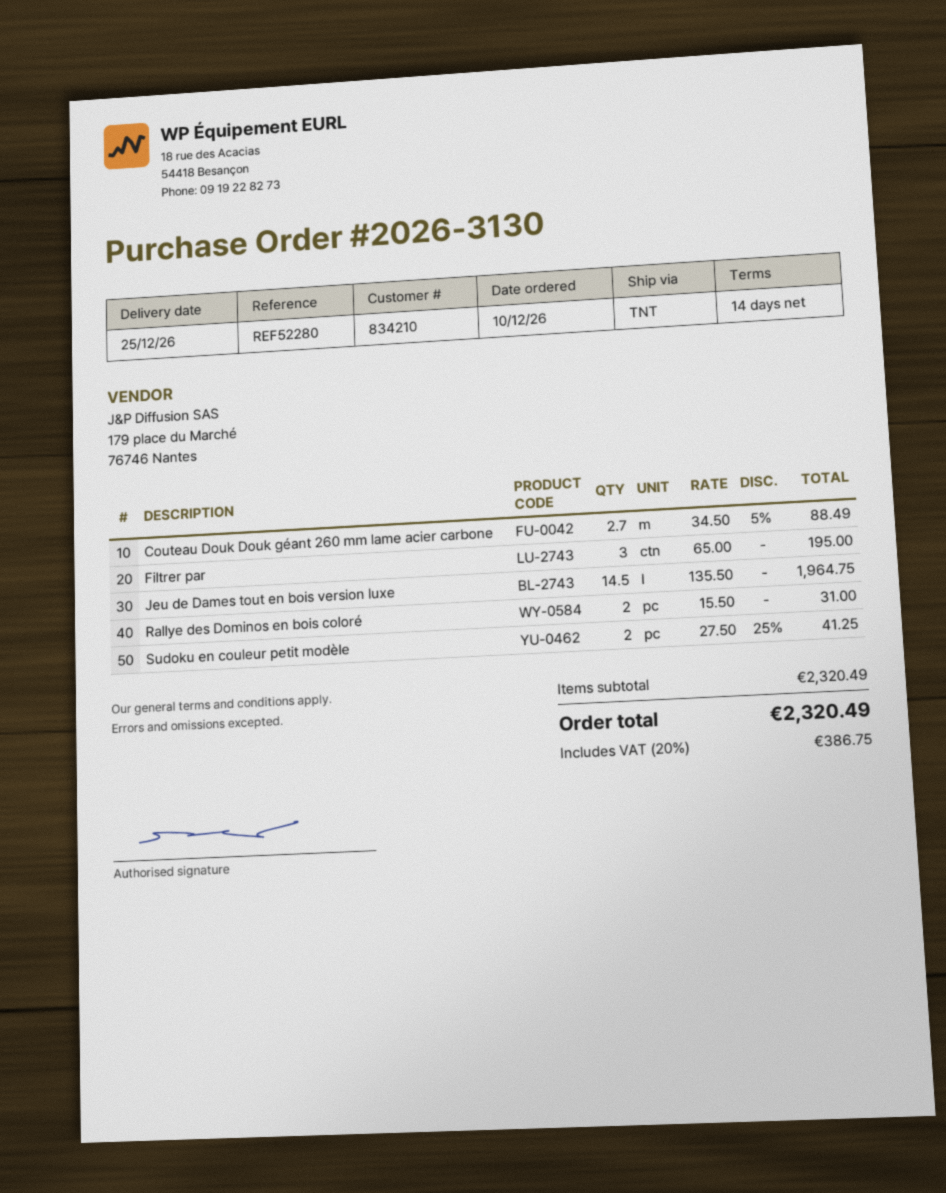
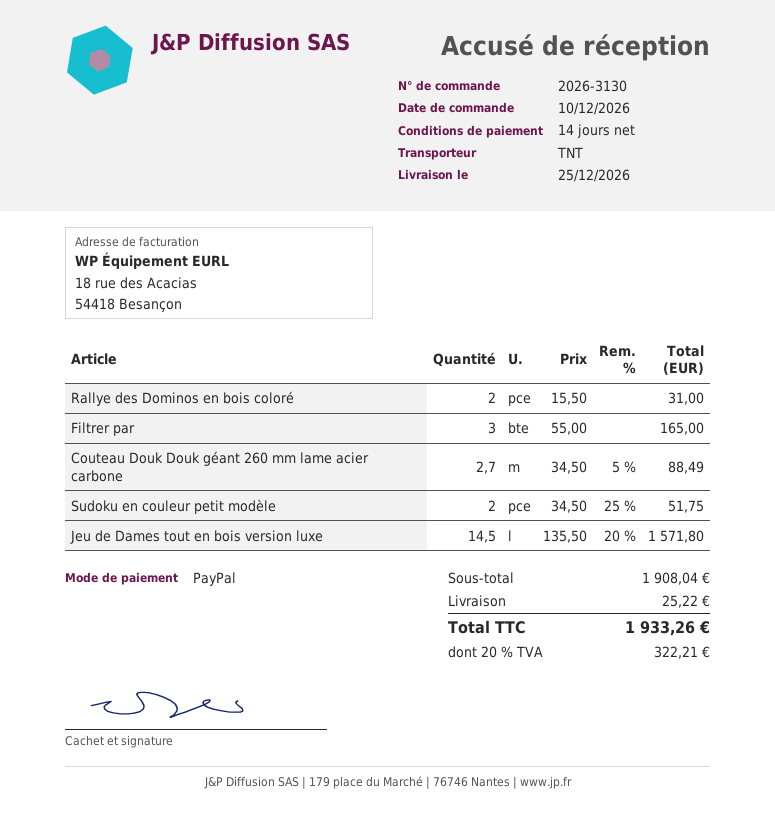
Filtrer par: 3 x 65.00 = 195.00 -> 3 x 55.00 = 165.00
Jeu de Dames tout en bois version luxe: 14.5 x 135.50 = 1964.75 -> 14.5 x 135.50 - 20% = 1571.80
Sudoku en couleur petit modèle: 2 x 27.50 - 25% = 41.25 -> 2 x 34.50 - 25% = 51.75
subtotal: 2320.49 -> 1908.04
shipping: none -> 25.22
tax: 20% = 386.75 -> 20% = 322.21
total: 2320.49 -> 1933.26

